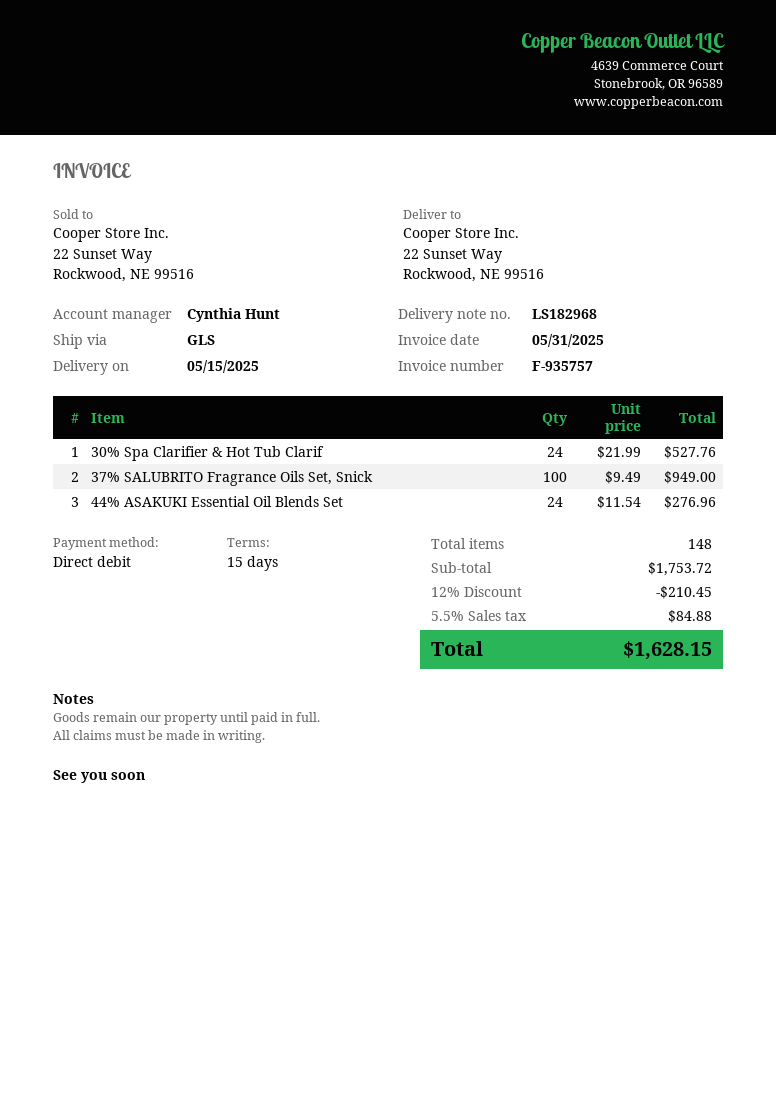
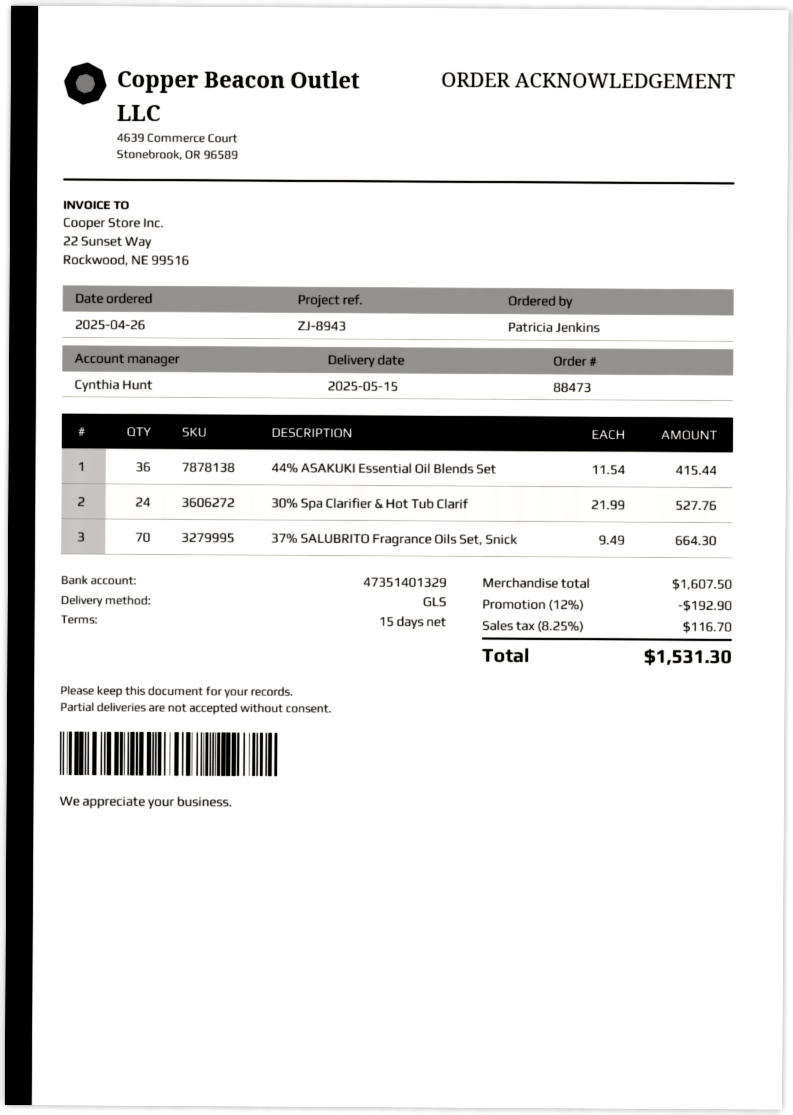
37% SALUBRITO Fragrance Oils Set, Snick: 100 x 9.49 = 949.00 -> 70 x 9.49 = 664.30
44% ASAKUKI Essential Oil Blends Set: 24 x 11.54 = 276.96 -> 36 x 11.54 = 415.44
subtotal: 1753.72 -> 1607.50
discount: 12% = 210.45 -> 12% = 192.90
tax: 5.5% = 84.88 -> 8.25% = 116.70
total: 1628.15 -> 1531.30

